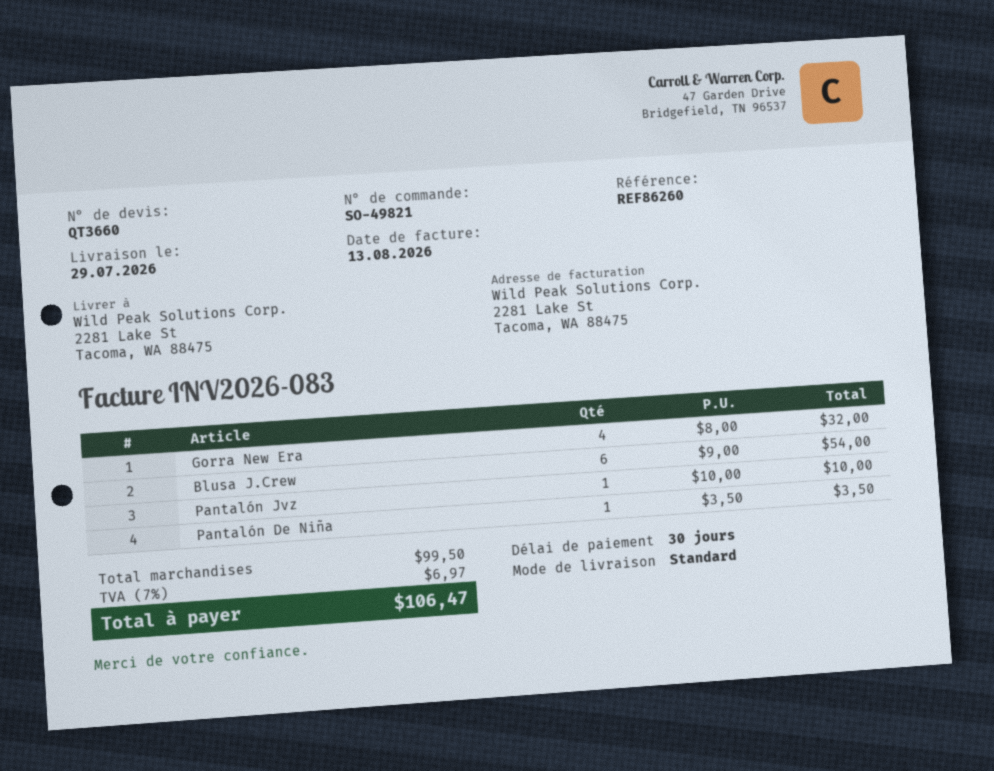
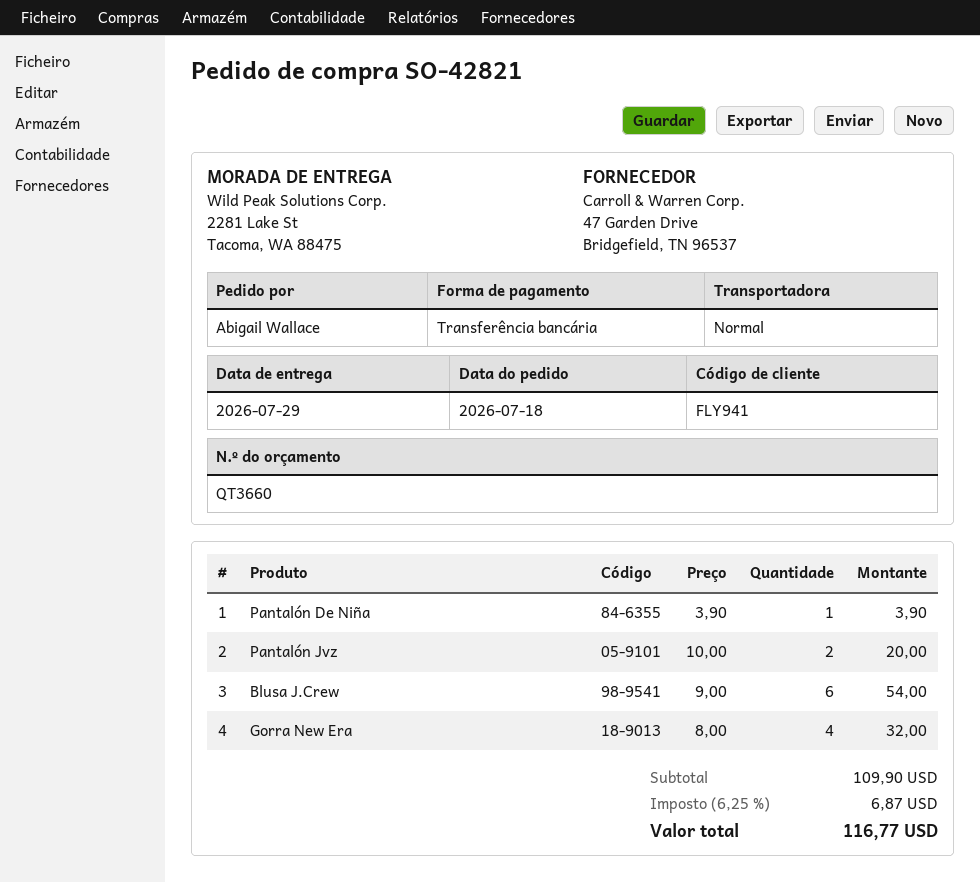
order number: SO-49821 -> SO-42821
Pantalón Jvz: 1 x 10.00 = 10.00 -> 2 x 10.00 = 20.00
Pantalón De Niña: 1 x 3.50 = 3.50 -> 1 x 3.90 = 3.90
subtotal: 99.50 -> 109.90
tax: 7% = 6.97 -> 6.25% = 6.87
total: 106.47 -> 116.77

